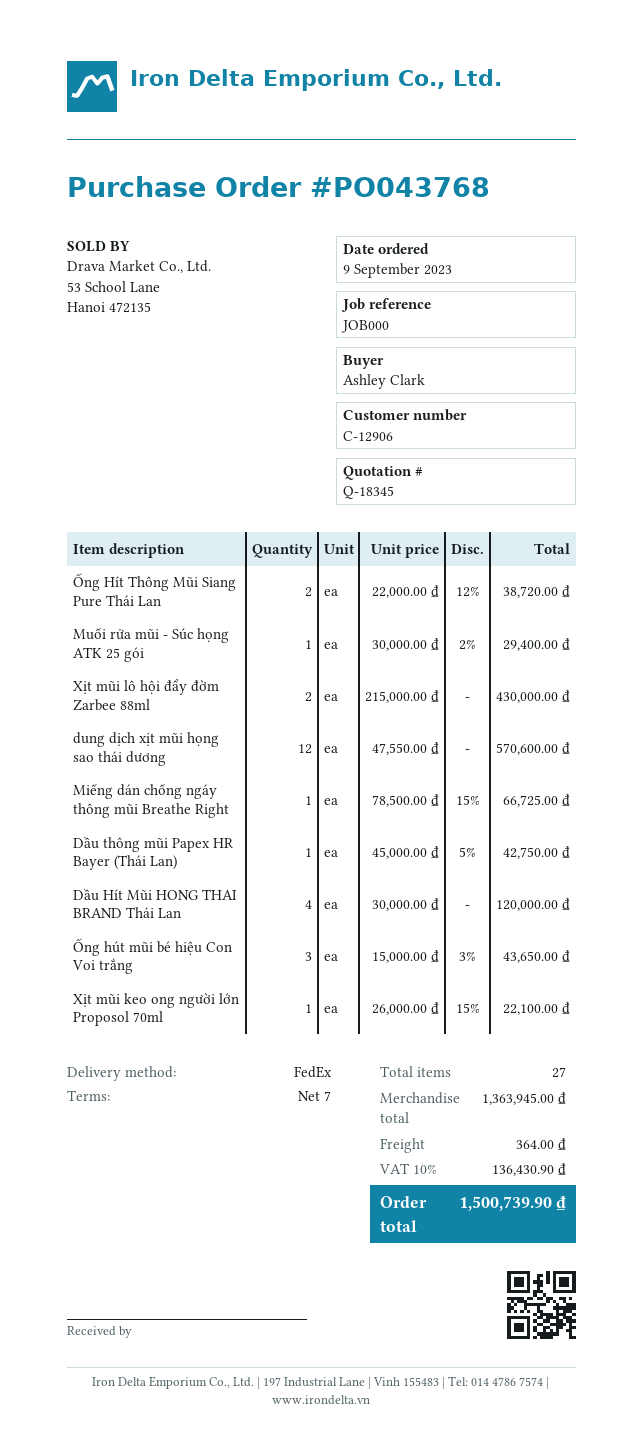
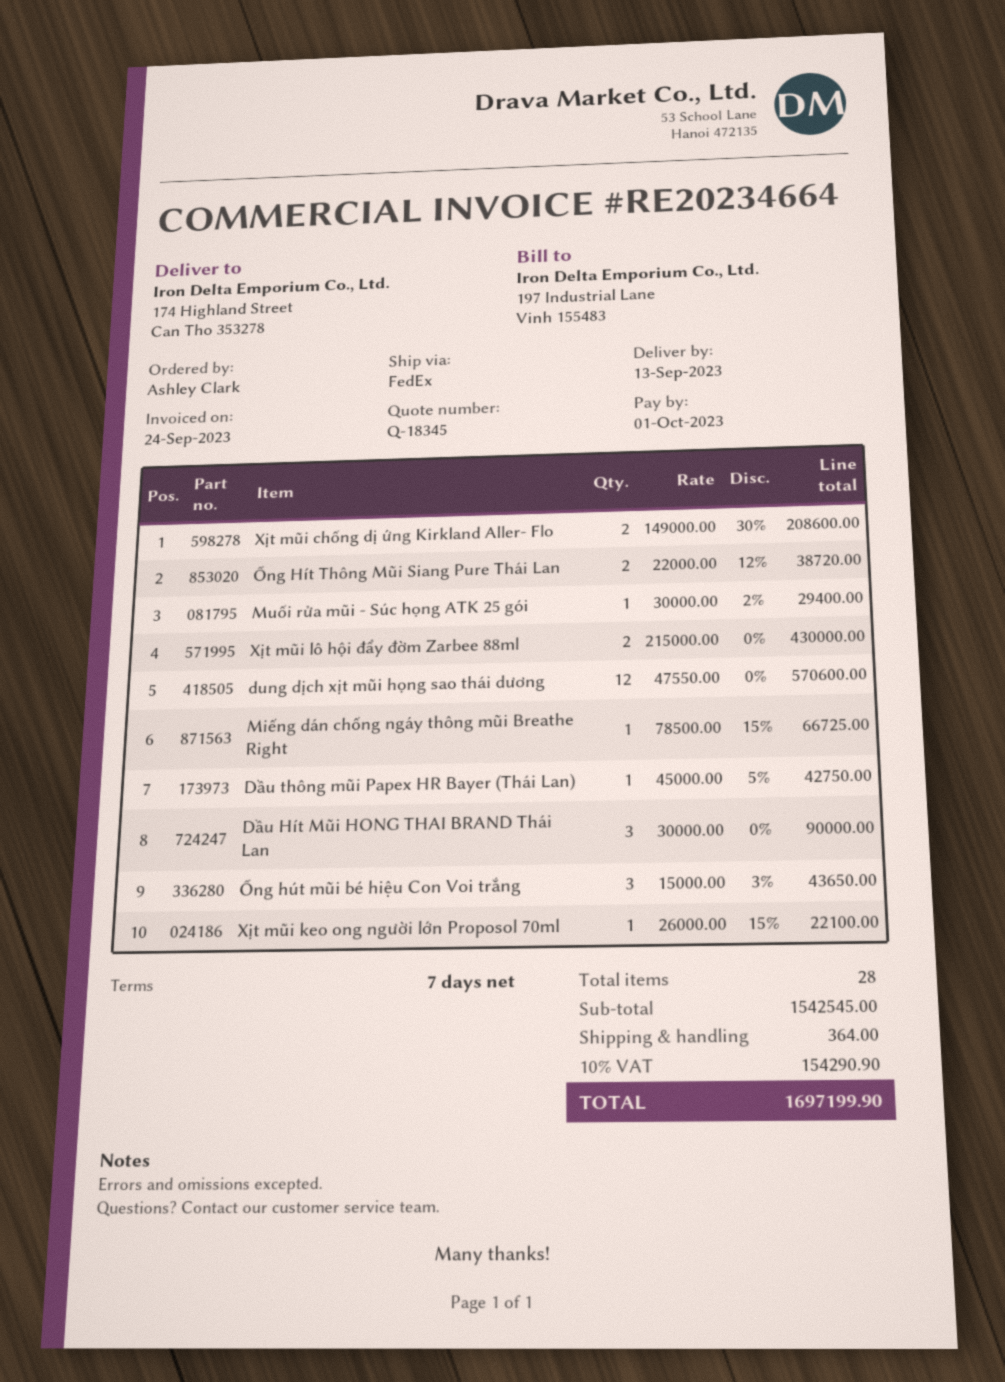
Dầu Hít Mũi HONG THAI BRAND Thái Lan: 4 x 30000.00 = 120000.00 -> 3 x 30000.00 = 90000.00
Xịt mũi chống dị ứng Kirkland Aller- Flo: none -> 2 x 149000.00 - 30% = 208600.00
total quantity: 27 -> 28
subtotal: 1363945.00 -> 1542545.00
tax: 10% = 136430.90 -> 10% = 154290.90
total: 1500739.90 -> 1697199.90

